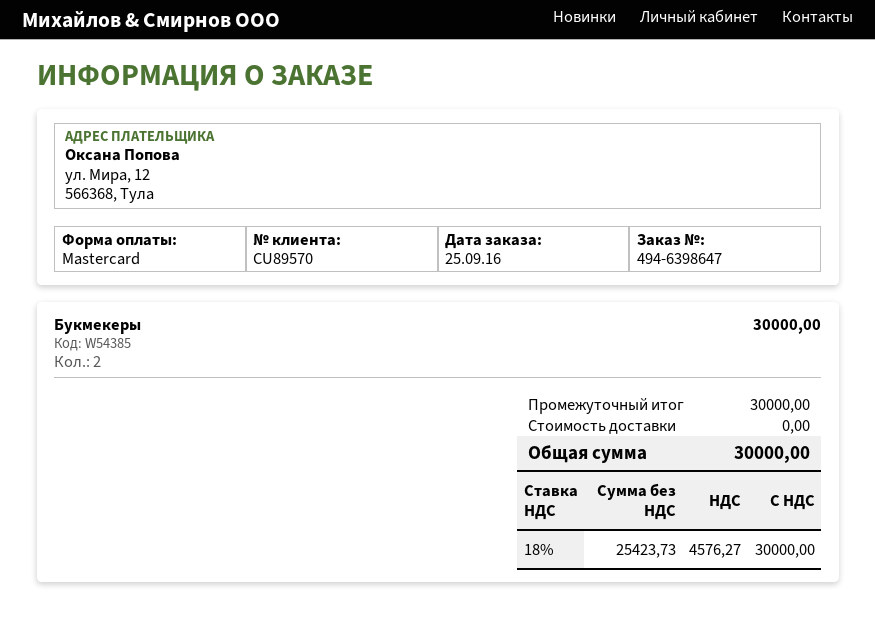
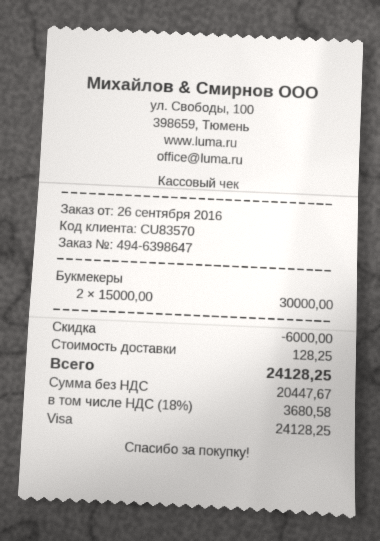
order date: 2016-09-25 -> 2016-09-26
customer number: CU89570 -> CU83570
payment method: Mastercard -> Visa
discount: none -> 6000.00
shipping: 0.00 -> 128.25
net: 25423.73 -> 20447.67
tax: 18% = 4576.27 -> 18% = 3680.58
total: 30000.00 -> 24128.25

